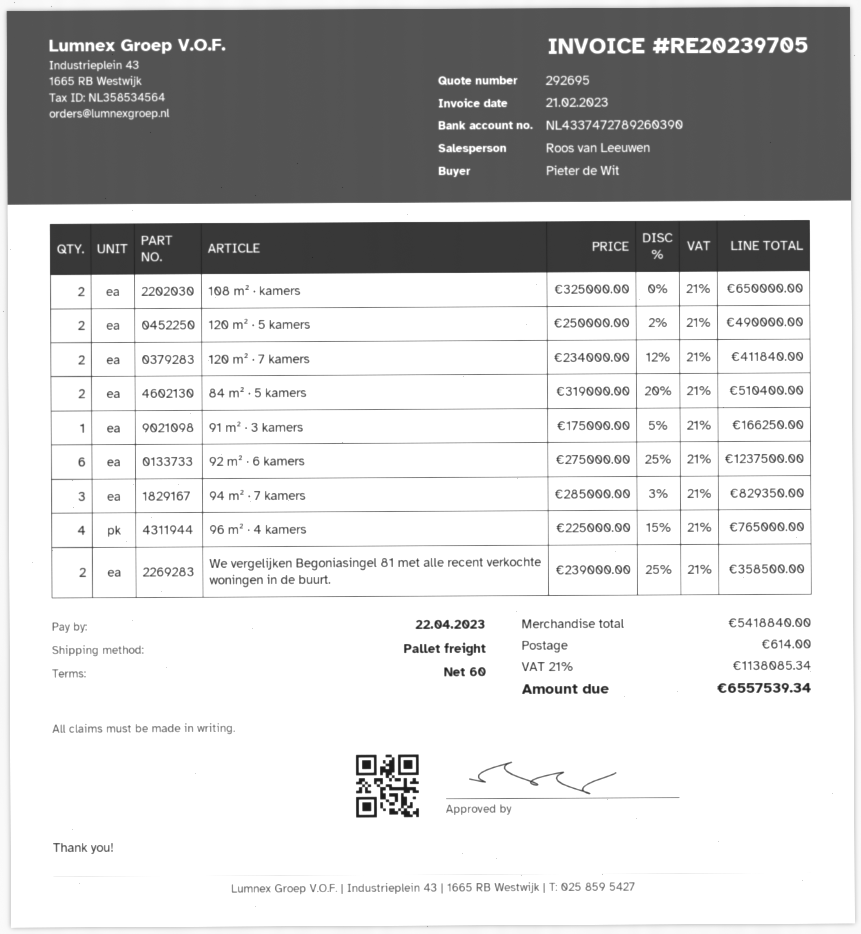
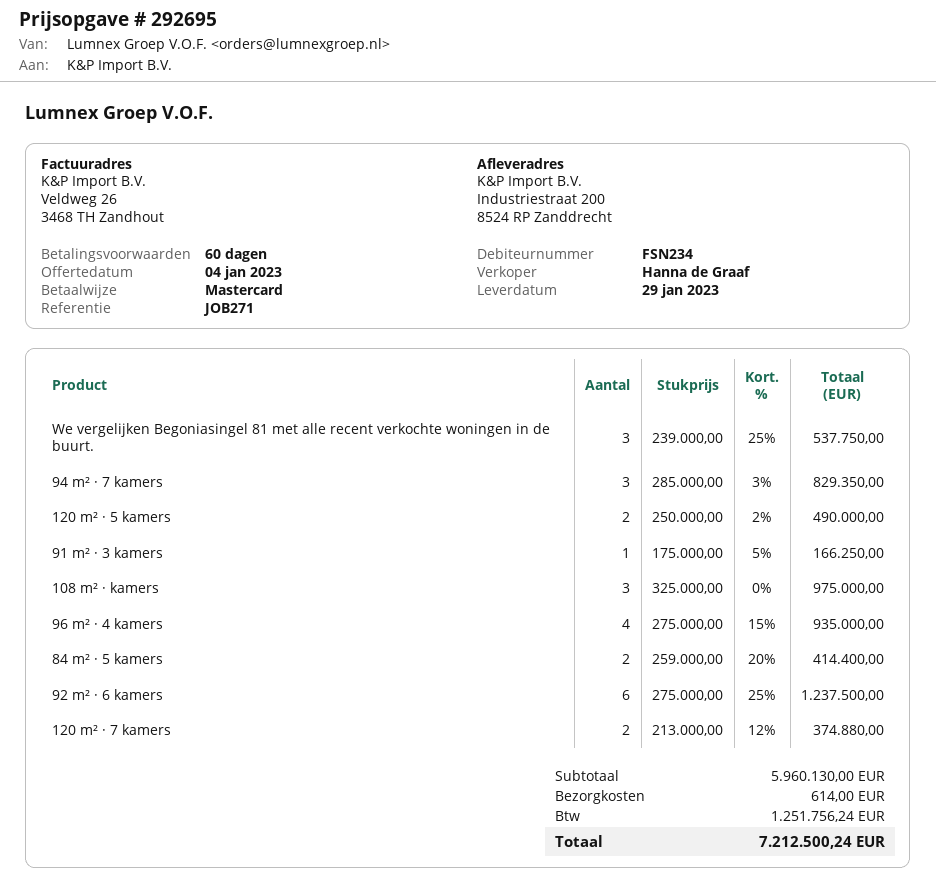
sales rep: Roos van Leeuwen -> Hanna de Graaf
108 m² · kamers: 2 x 325000.00 = 650000.00 -> 3 x 325000.00 = 975000.00
120 m² · 7 kamers: 2 x 234000.00 - 12% = 411840.00 -> 2 x 213000.00 - 12% = 374880.00
84 m² · 5 kamers: 2 x 319000.00 - 20% = 510400.00 -> 2 x 259000.00 - 20% = 414400.00
96 m² · 4 kamers: 4 x 225000.00 - 15% = 765000.00 -> 4 x 275000.00 - 15% = 935000.00
We vergelijken Begoniasingel 81 met alle recent verkochte woningen in de buurt.: 2 x 239000.00 - 25% = 358500.00 -> 3 x 239000.00 - 25% = 537750.00
subtotal: 5418840.00 -> 5960130.00
tax: 1138085.34 -> 1251756.24
total: 6557539.34 -> 7212500.24

